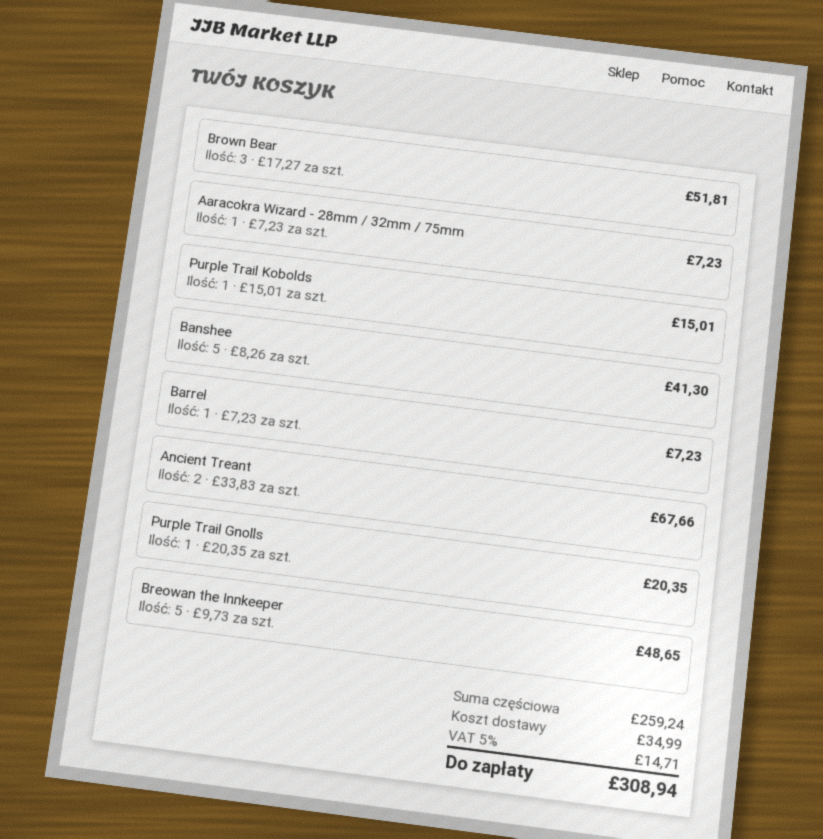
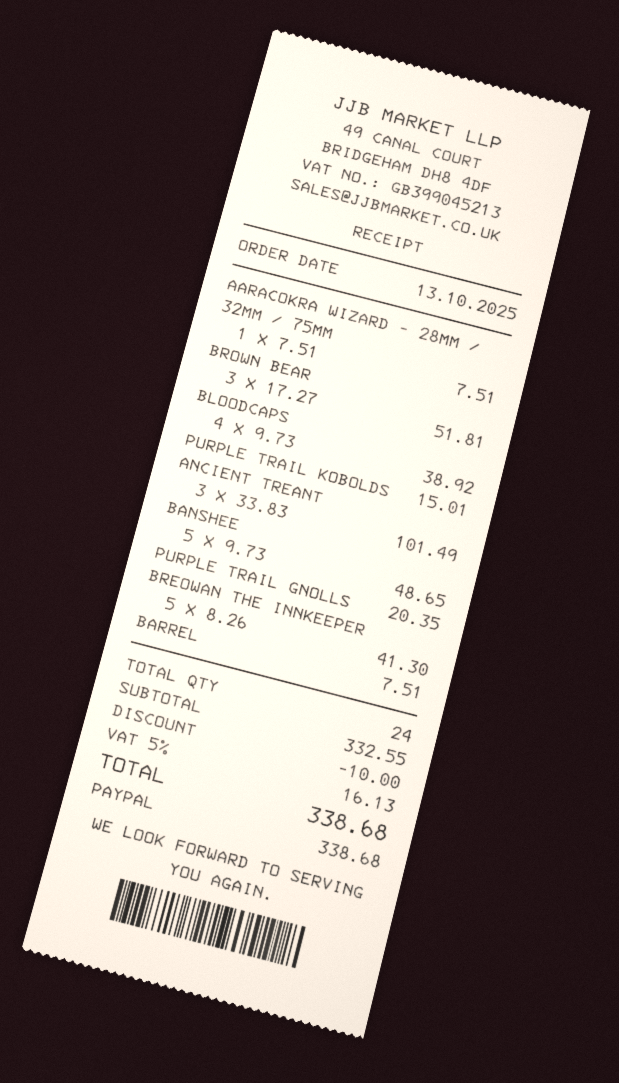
Aaracokra Wizard - 28mm / 32mm / 75mm: 1 x 7.23 = 7.23 -> 1 x 7.51 = 7.51
Banshee: 5 x 8.26 = 41.30 -> 5 x 9.73 = 48.65
Barrel: 1 x 7.23 = 7.23 -> 1 x 7.51 = 7.51
Ancient Treant: 2 x 33.83 = 67.66 -> 3 x 33.83 = 101.49
Breowan the Innkeeper: 5 x 9.73 = 48.65 -> 5 x 8.26 = 41.30
BLOODCAPS: none -> 4 x 9.73 = 38.92
subtotal: 259.24 -> 332.55
discount: none -> 10.00
shipping: 34.99 -> none
tax: 5% = 14.71 -> 5% = 16.13
total: 308.94 -> 338.68

